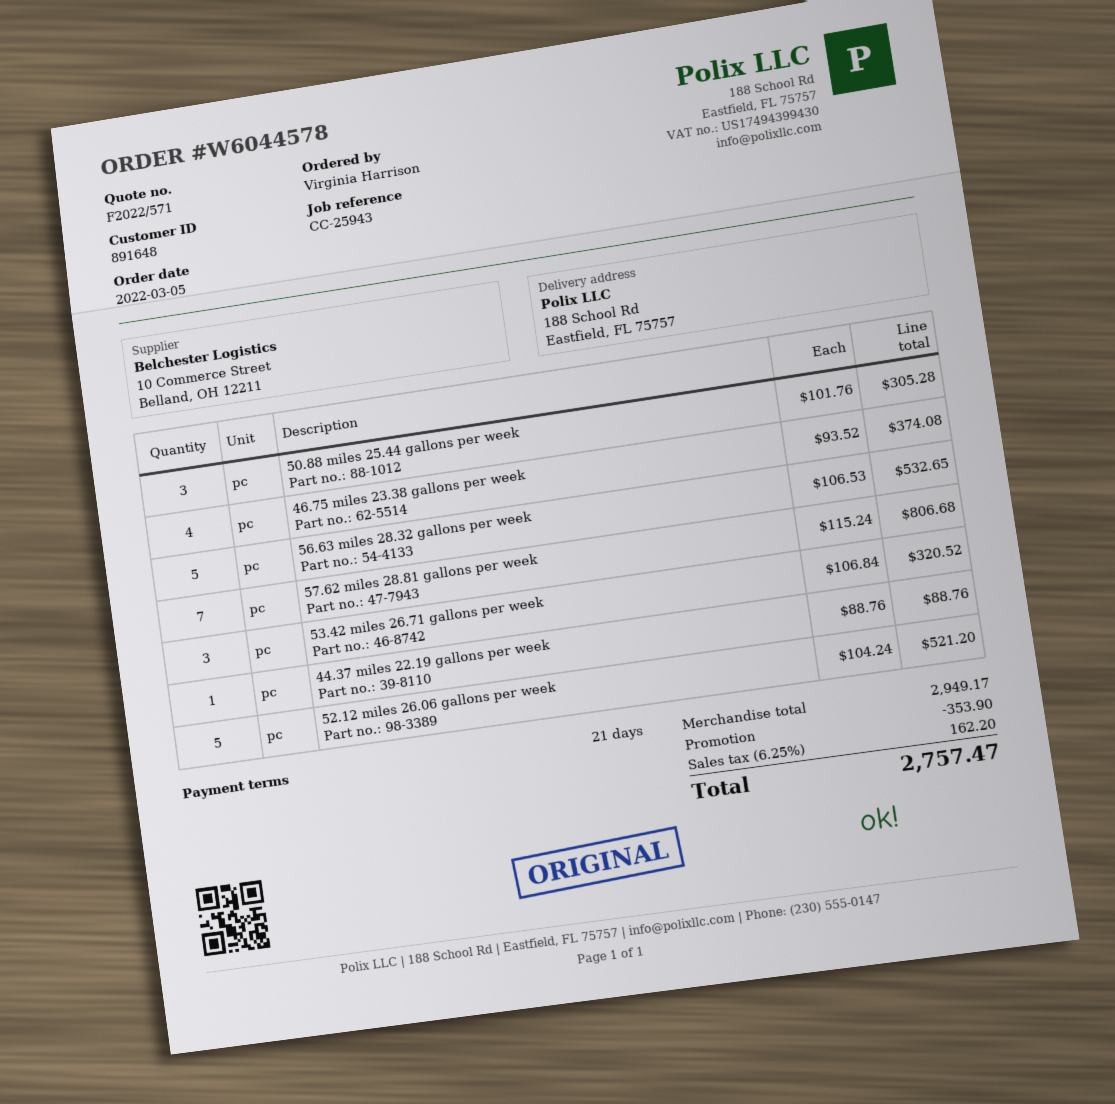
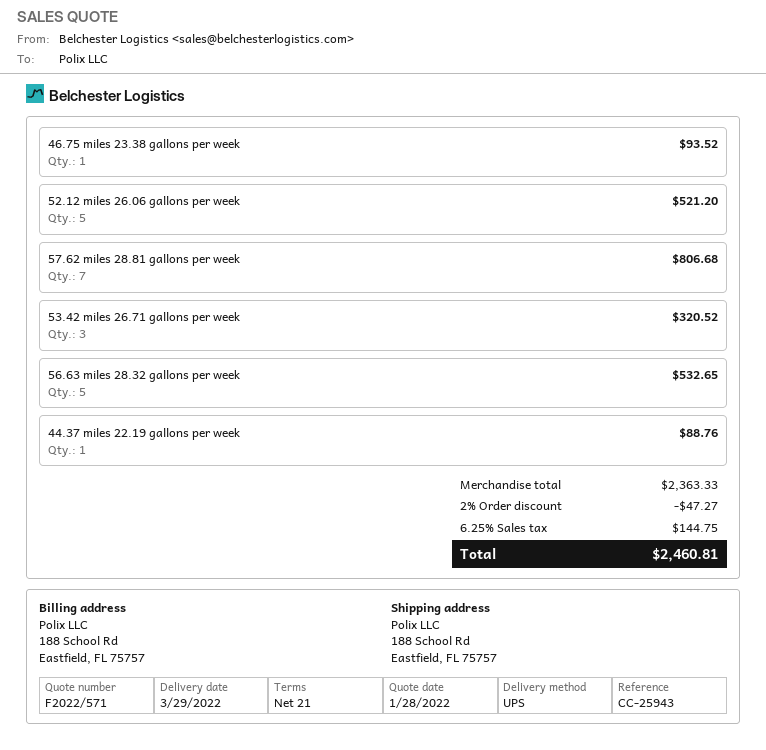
50.88 miles 25.44 gallons per week: 3 for 305.28 -> none
46.75 miles 23.38 gallons per week: 4 for 374.08 -> 1 for 93.52
subtotal: 2949.17 -> 2363.33
discount: 353.90 -> 47.27
tax: 6.25% = 162.20 -> 6.25% = 144.75
total: 2757.47 -> 2460.81

